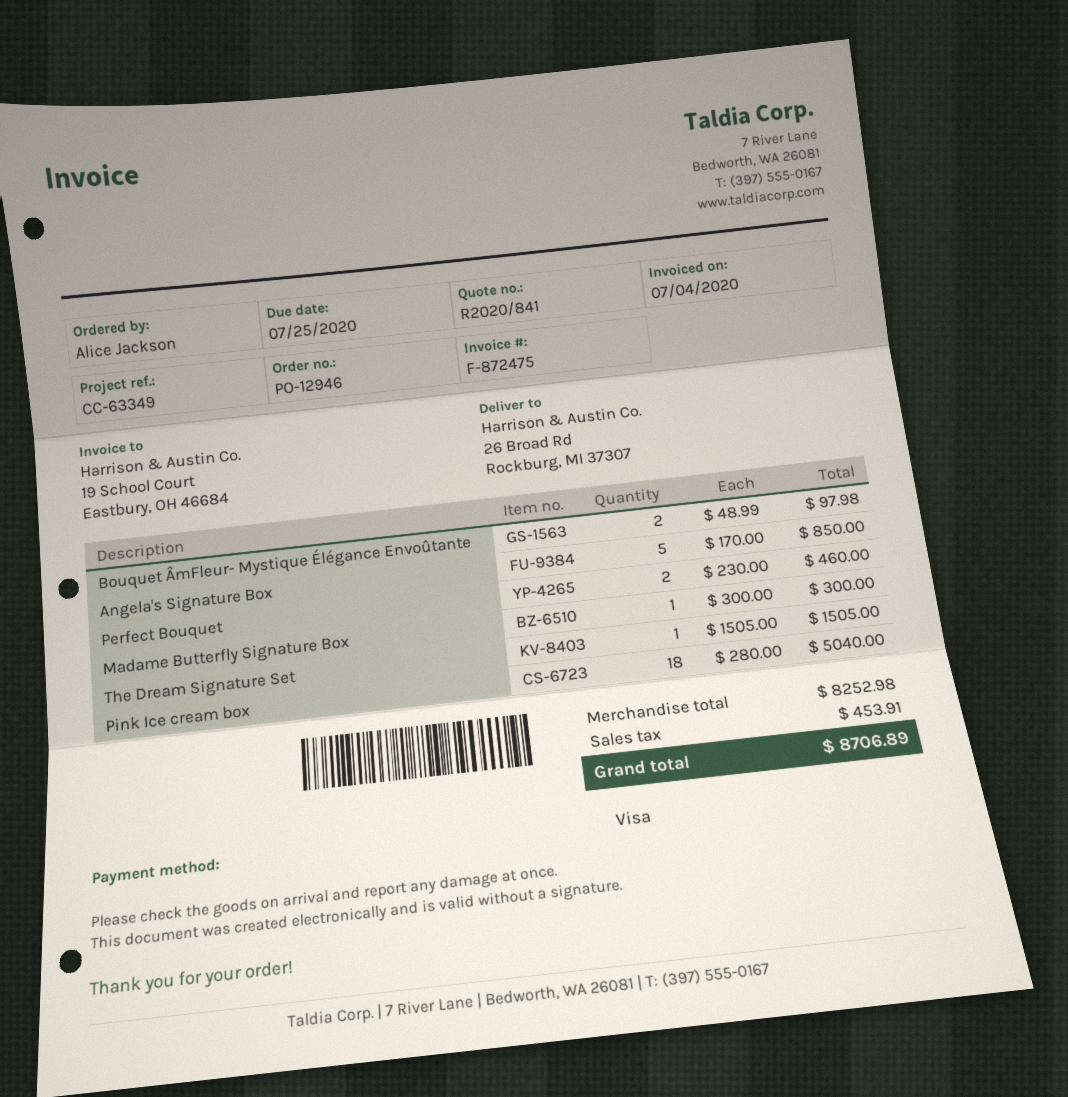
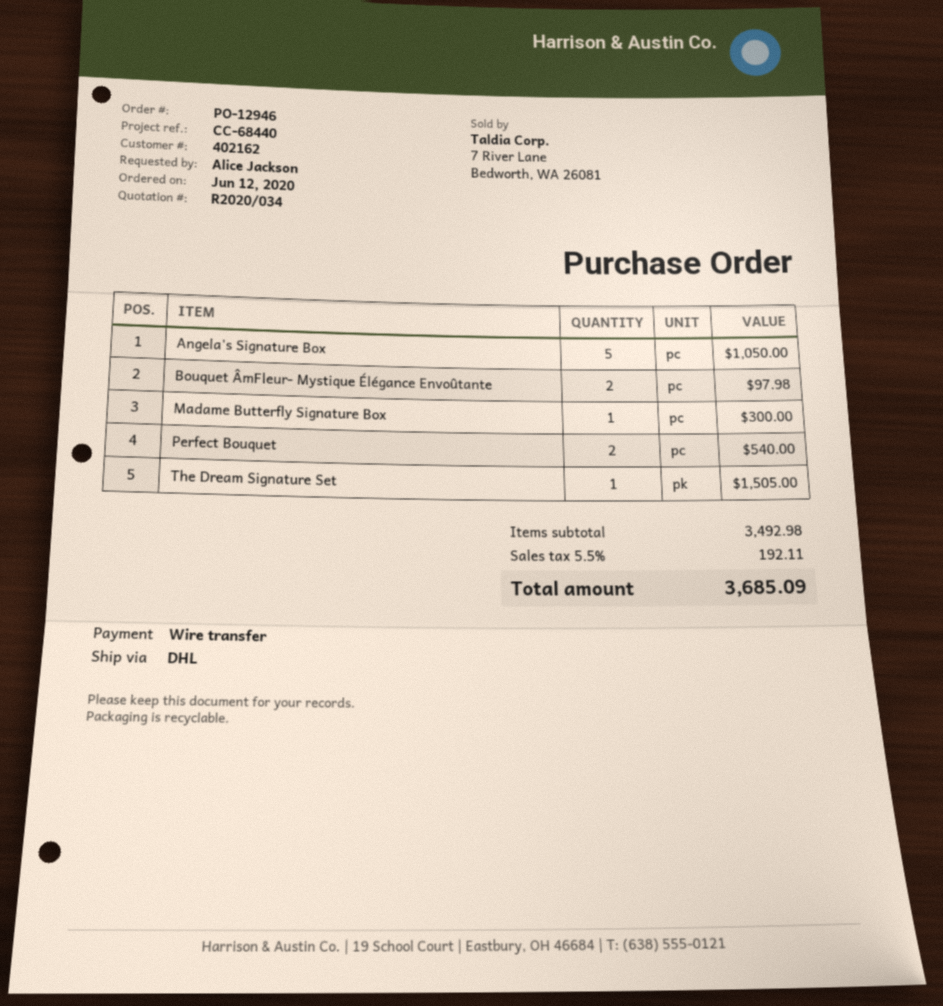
quote number: R2020/841 -> R2020/034
reference: CC-63349 -> CC-68440
payment method: Visa -> bank transfer
Angela's Signature Box: 5 for 850.00 -> 5 for 1050.00
Perfect Bouquet: 2 for 460.00 -> 2 for 540.00
Pink Ice cream box: 18 for 5040.00 -> none
subtotal: 8252.98 -> 3492.98
tax: 453.91 -> 192.11
total: 8706.89 -> 3685.09

